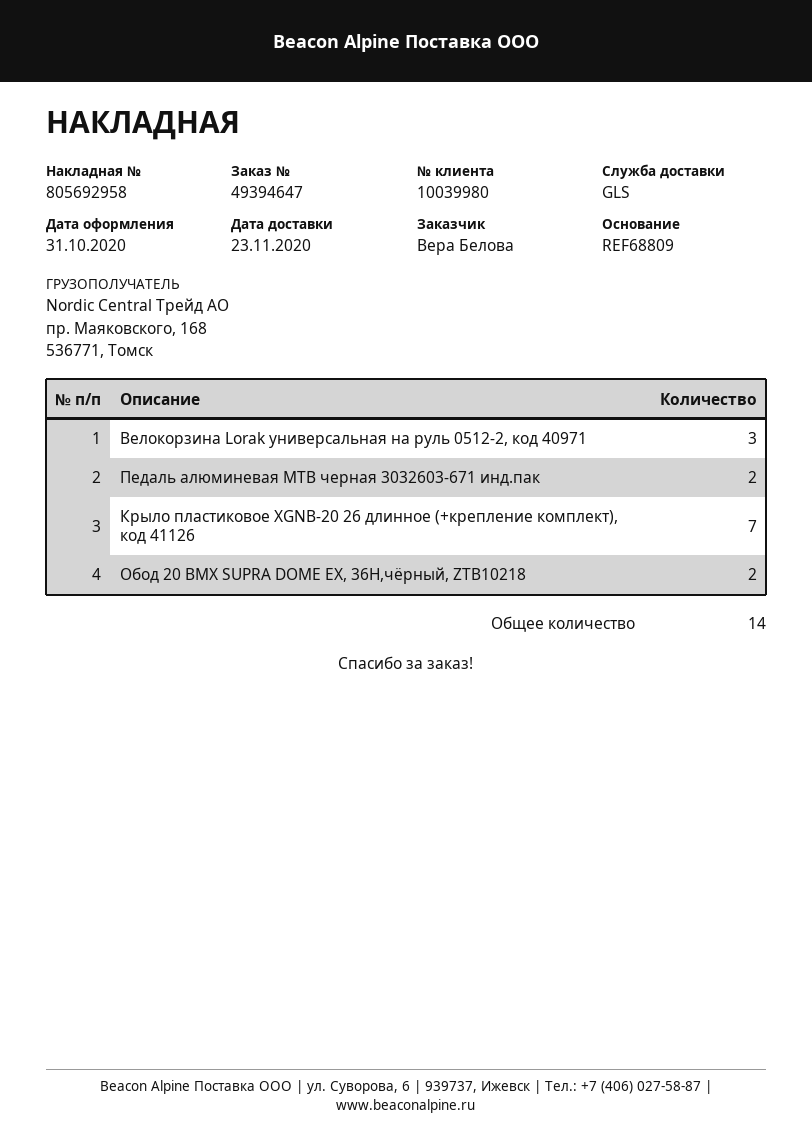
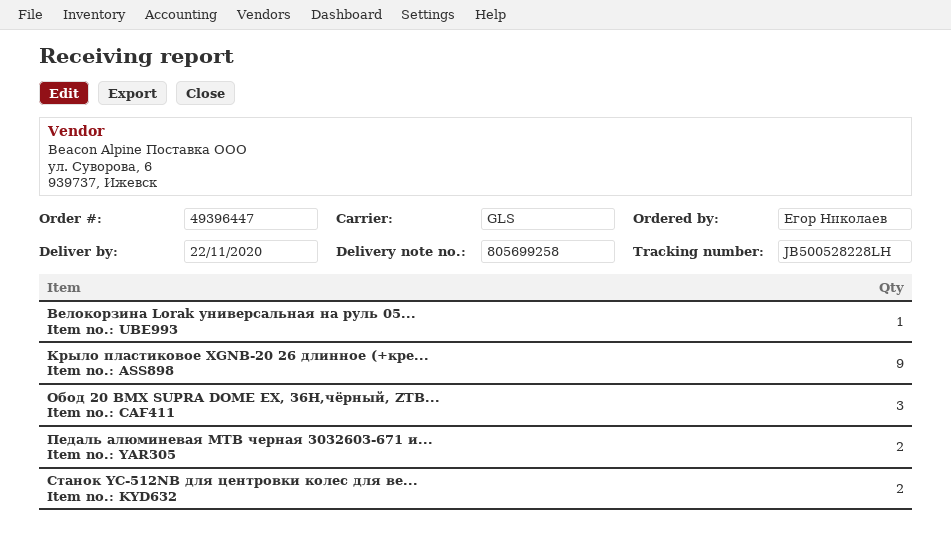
order number: 49394647 -> 49396447
delivery note number: 805692958 -> 805699258
delivery date: 2020-11-23 -> 2020-11-22
ordered by: Вера Белова -> Егор Николаев
Велокорзина Lorak универсальная на руль 0512-2, код 40971: 3 -> 1
Крыло пластиковое XGNB-20 26 длинное (+крепление комплект), код 41126: 7 -> 9
Обод 20 BMX SUPRA DOME EX, 36Н,чёрный, ZTB10218: 2 -> 3
Станок YC-512NB для центровки колес для ве...: none -> 2

